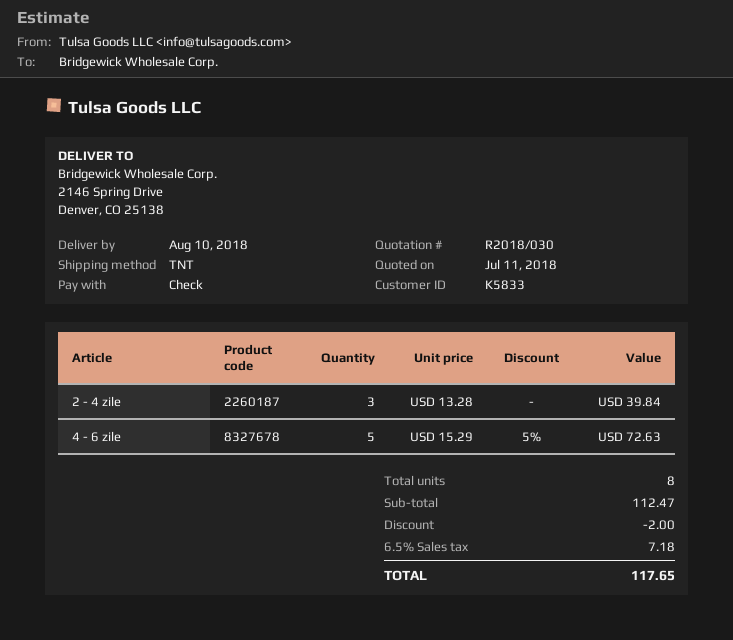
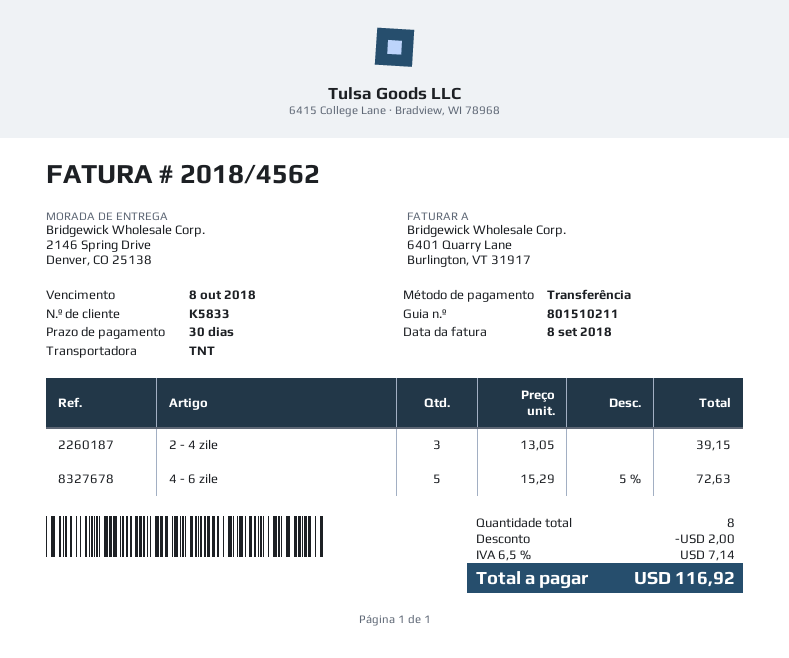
payment method: cheque -> bank transfer
2 - 4 zile: 3 x 13.28 = 39.84 -> 3 x 13.05 = 39.15
tax: 6.5% = 7.18 -> 6.5% = 7.14
total: 117.65 -> 116.92

